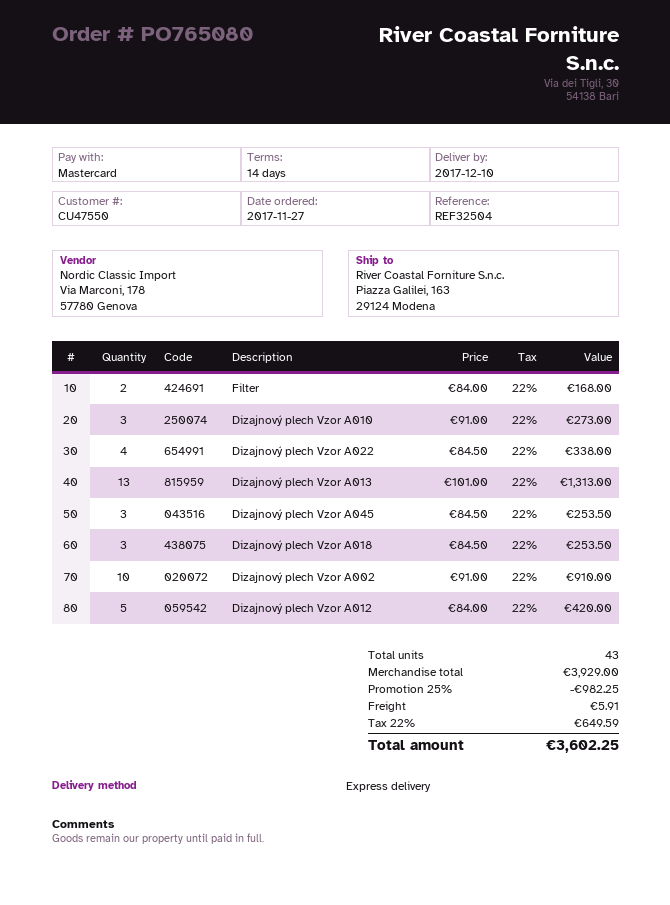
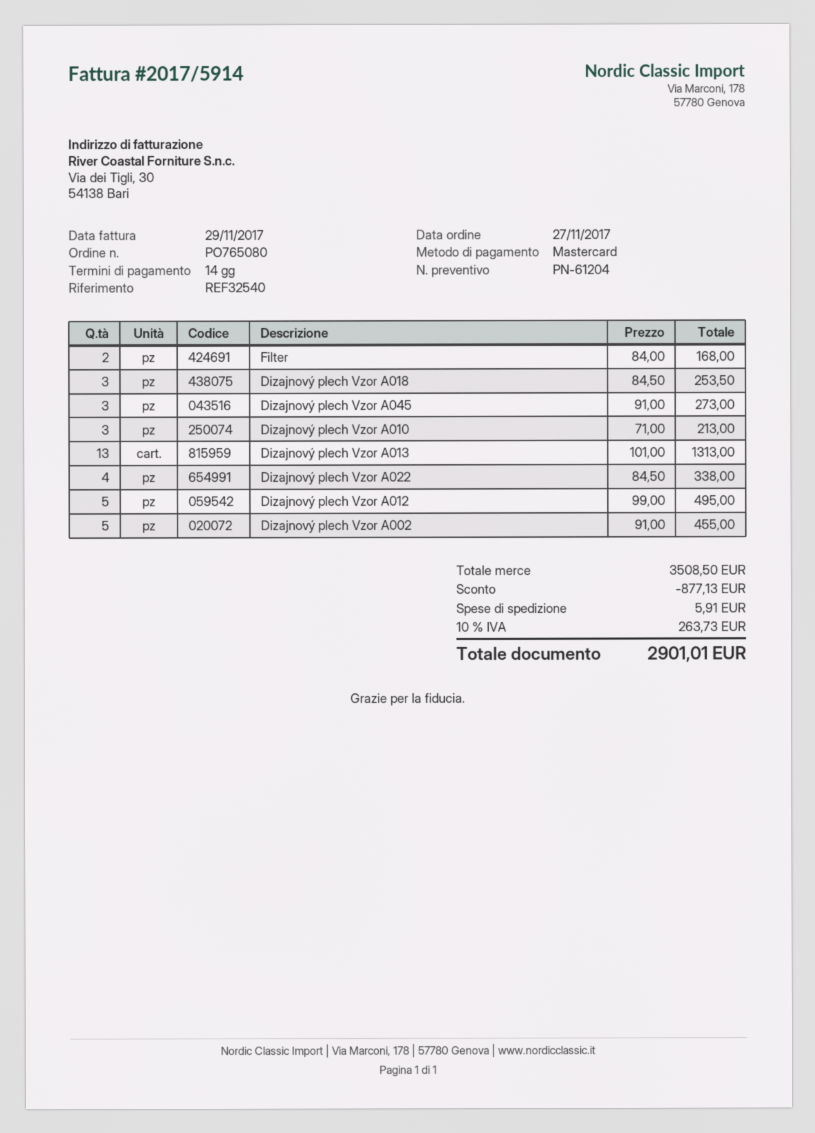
reference: REF32504 -> REF32540
Dizajnový plech Vzor A010: 3 x 91.00 = 273.00 -> 3 x 71.00 = 213.00
Dizajnový plech Vzor A045: 3 x 84.50 = 253.50 -> 3 x 91.00 = 273.00
Dizajnový plech Vzor A002: 10 x 91.00 = 910.00 -> 5 x 91.00 = 455.00
Dizajnový plech Vzor A012: 5 x 84.00 = 420.00 -> 5 x 99.00 = 495.00
subtotal: 3929.00 -> 3508.50
discount: 982.25 -> 877.13
tax: 22% = 649.59 -> 10% = 263.73
total: 3602.25 -> 2901.01

